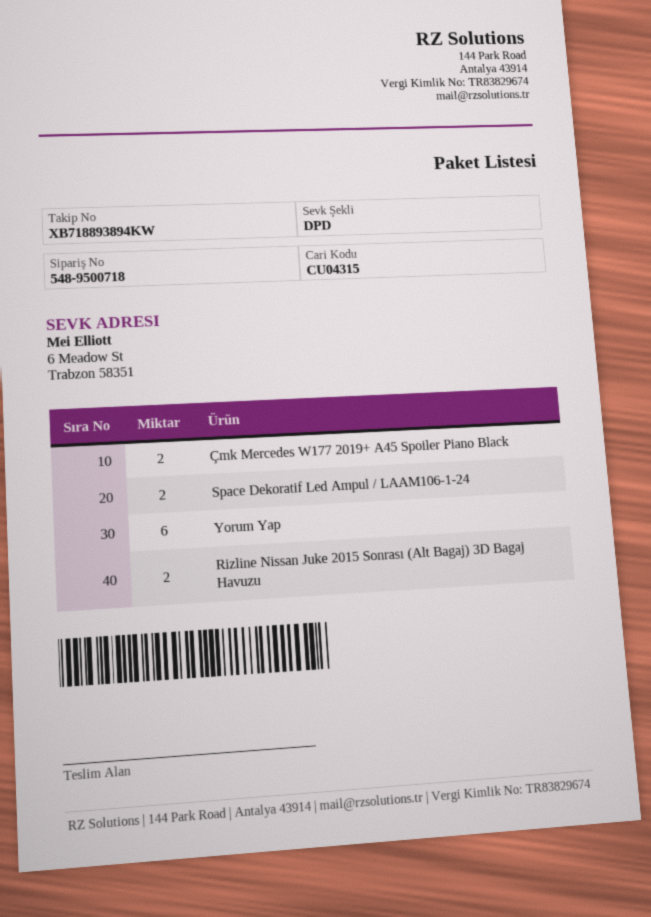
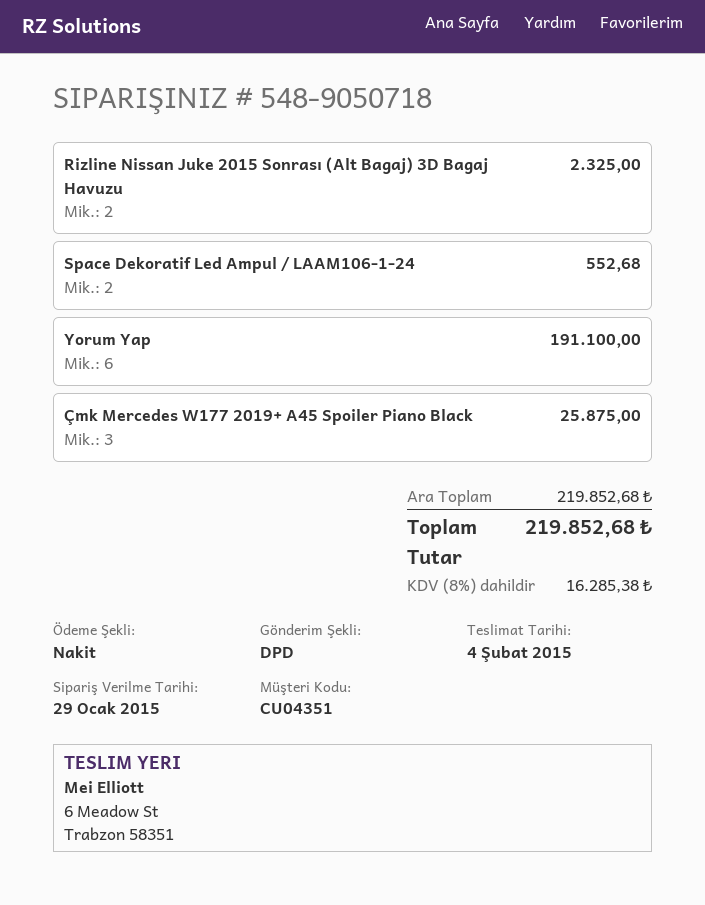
order number: 548-9500718 -> 548-9050718
customer number: CU04315 -> CU04351
Çmk Mercedes W177 2019+ A45 Spoiler Piano Black: 2 -> 3

